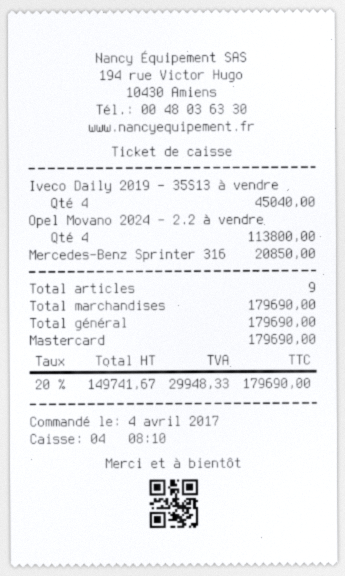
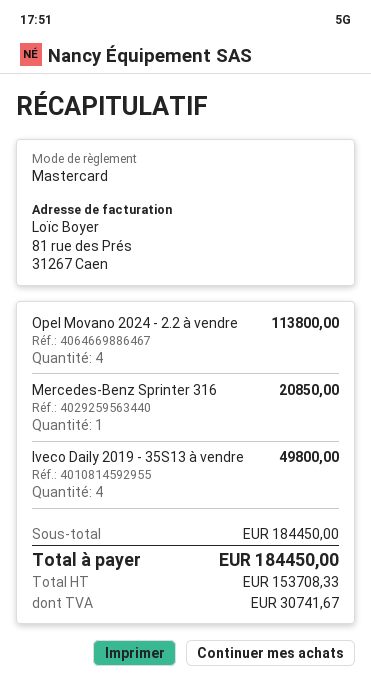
Iveco Daily 2019 - 35S13 à vendre: 4 for 45040.00 -> 4 for 49800.00
subtotal: 179690.00 -> 184450.00
net: 149741.67 -> 153708.33
tax: 29948.33 -> 30741.67
total: 179690.00 -> 184450.00

